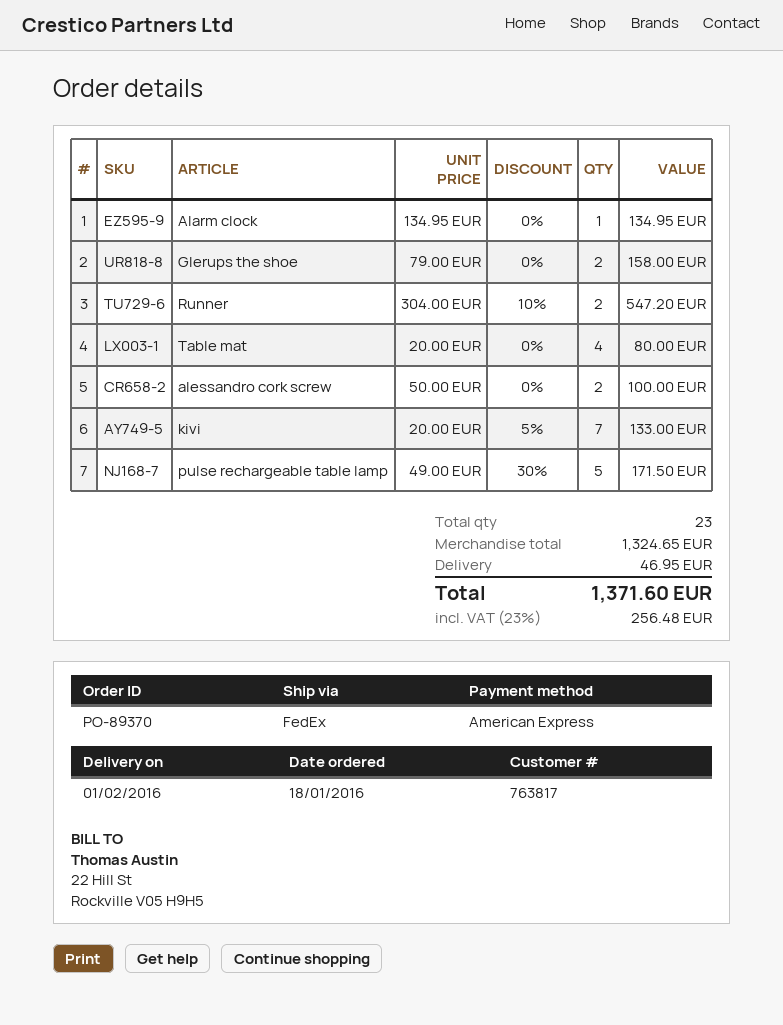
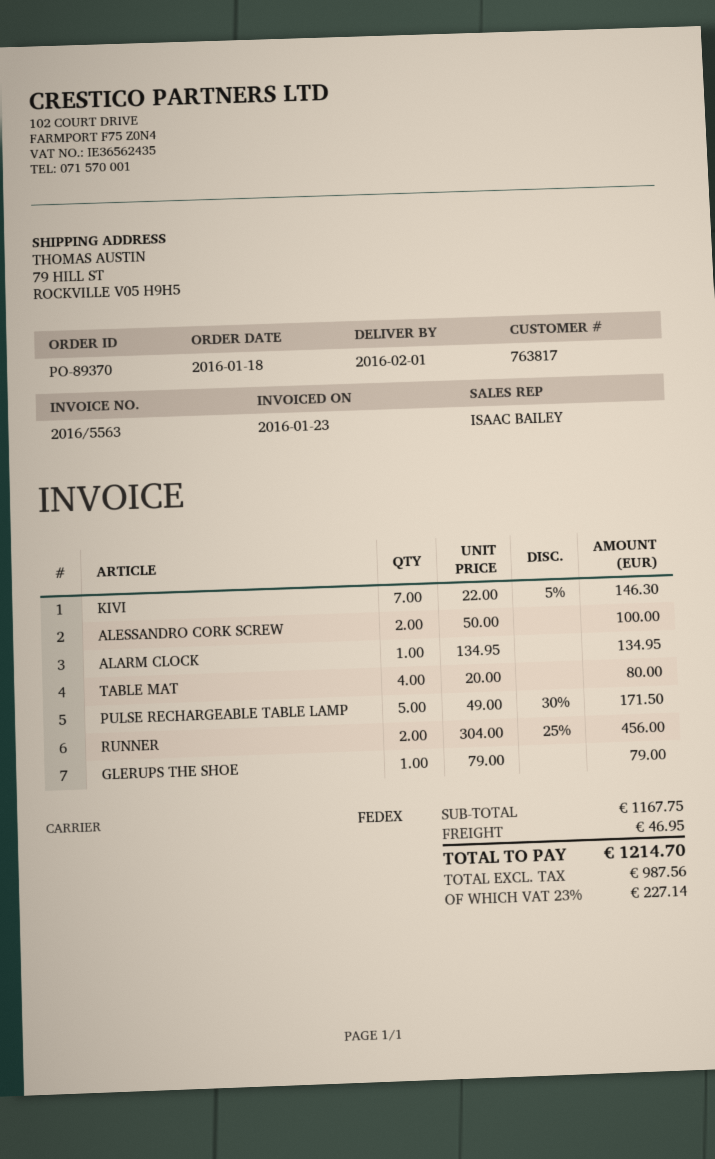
Glerups the shoe: 2 x 79.00 = 158.00 -> 1 x 79.00 = 79.00
Runner: 2 x 304.00 - 10% = 547.20 -> 2 x 304.00 - 25% = 456.00
kivi: 7 x 20.00 - 5% = 133.00 -> 7 x 22.00 - 5% = 146.30
subtotal: 1324.65 -> 1167.75
tax: 23% = 256.48 -> 23% = 227.14
total: 1371.60 -> 1214.70

